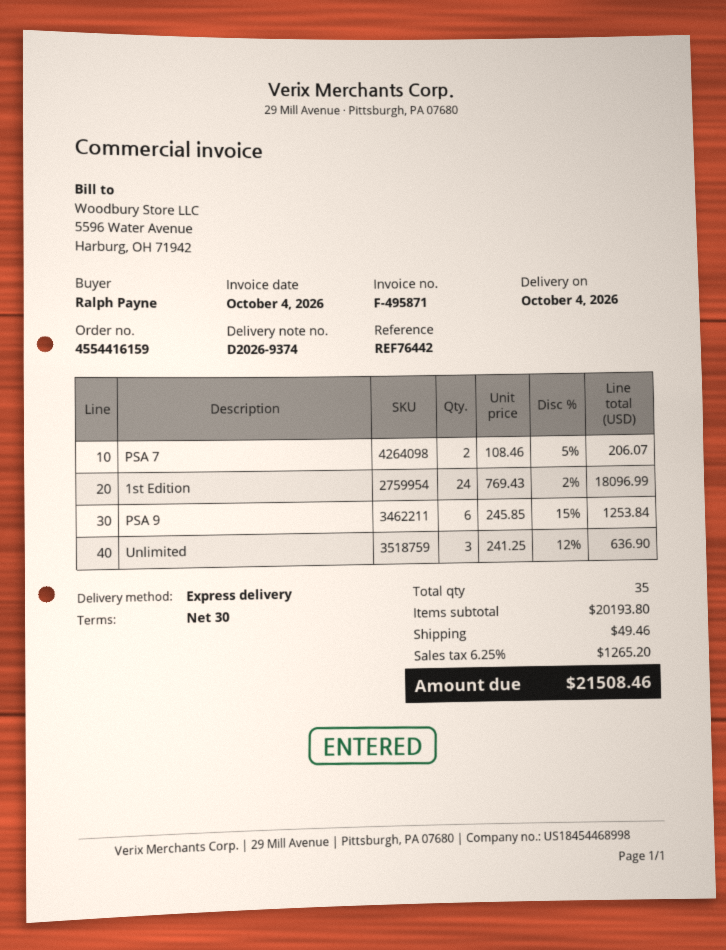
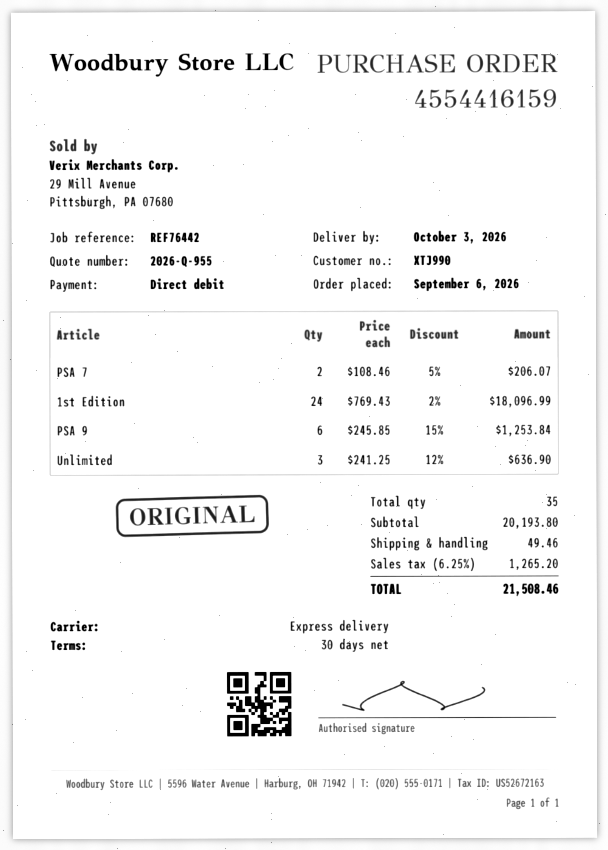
delivery date: 2026-10-04 -> 2026-10-03

